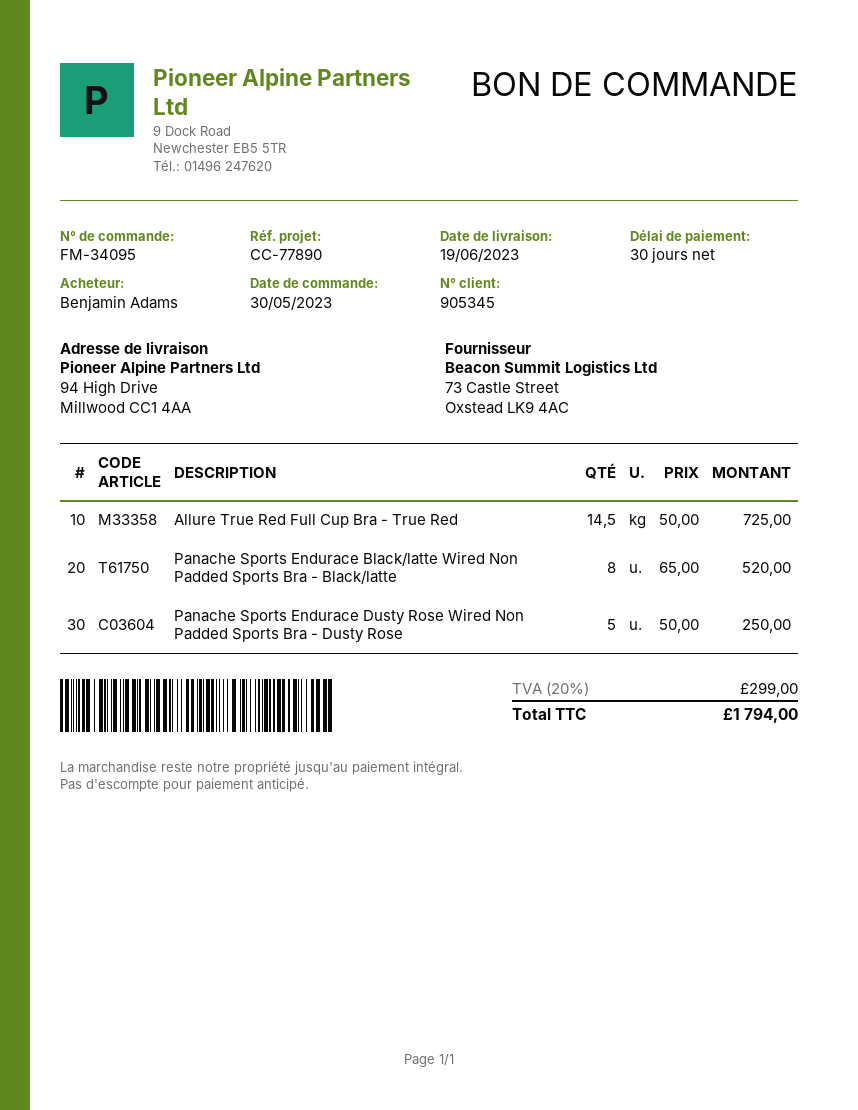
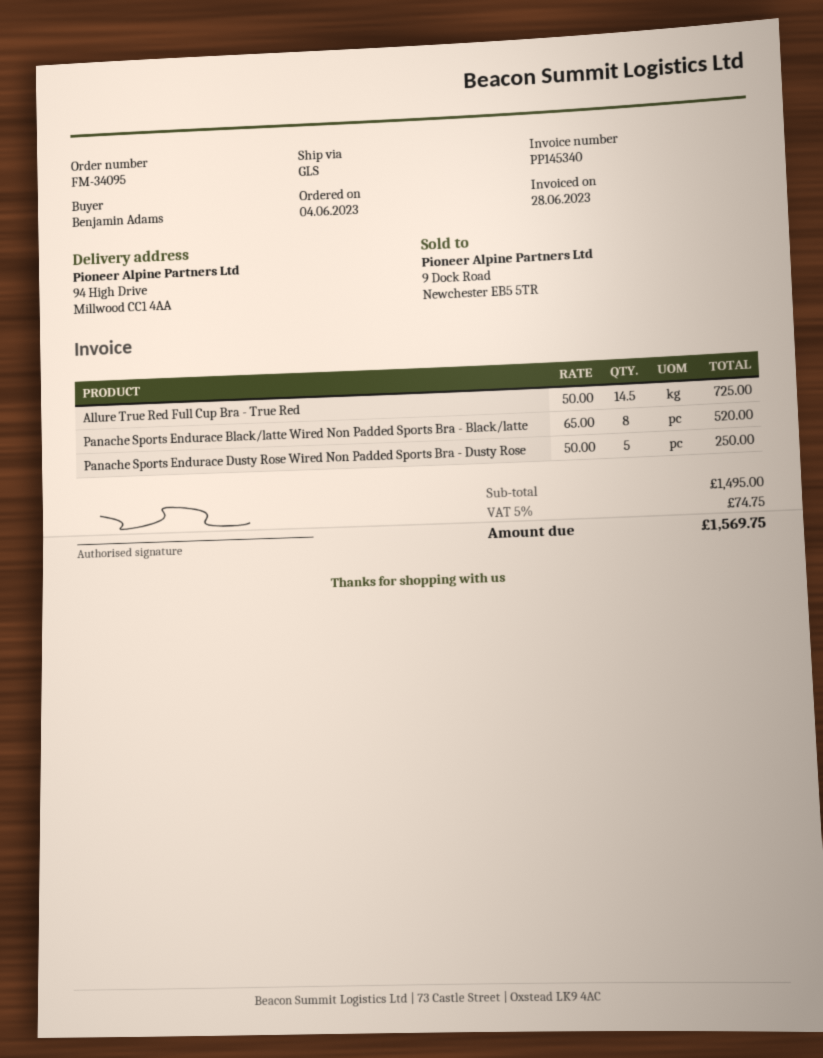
order date: 2023-05-30 -> 2023-06-04
tax: 20% = 299.00 -> 5% = 74.75
total: 1794.00 -> 1569.75

